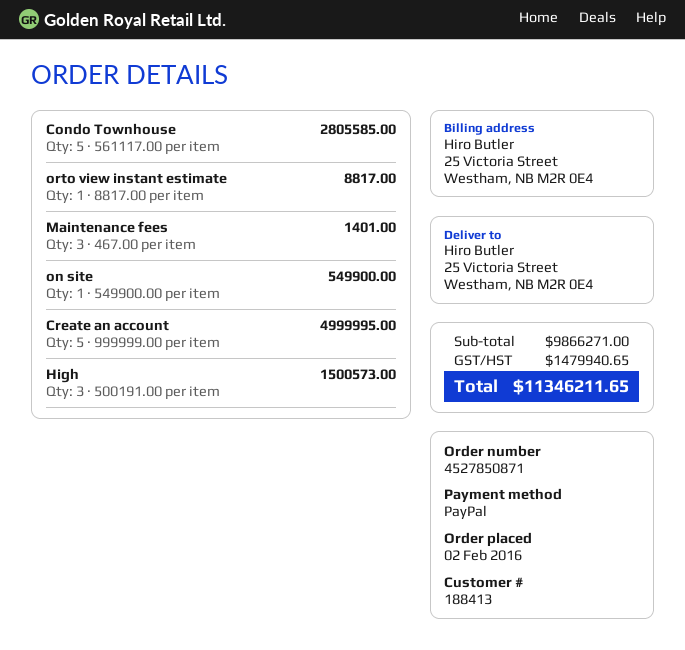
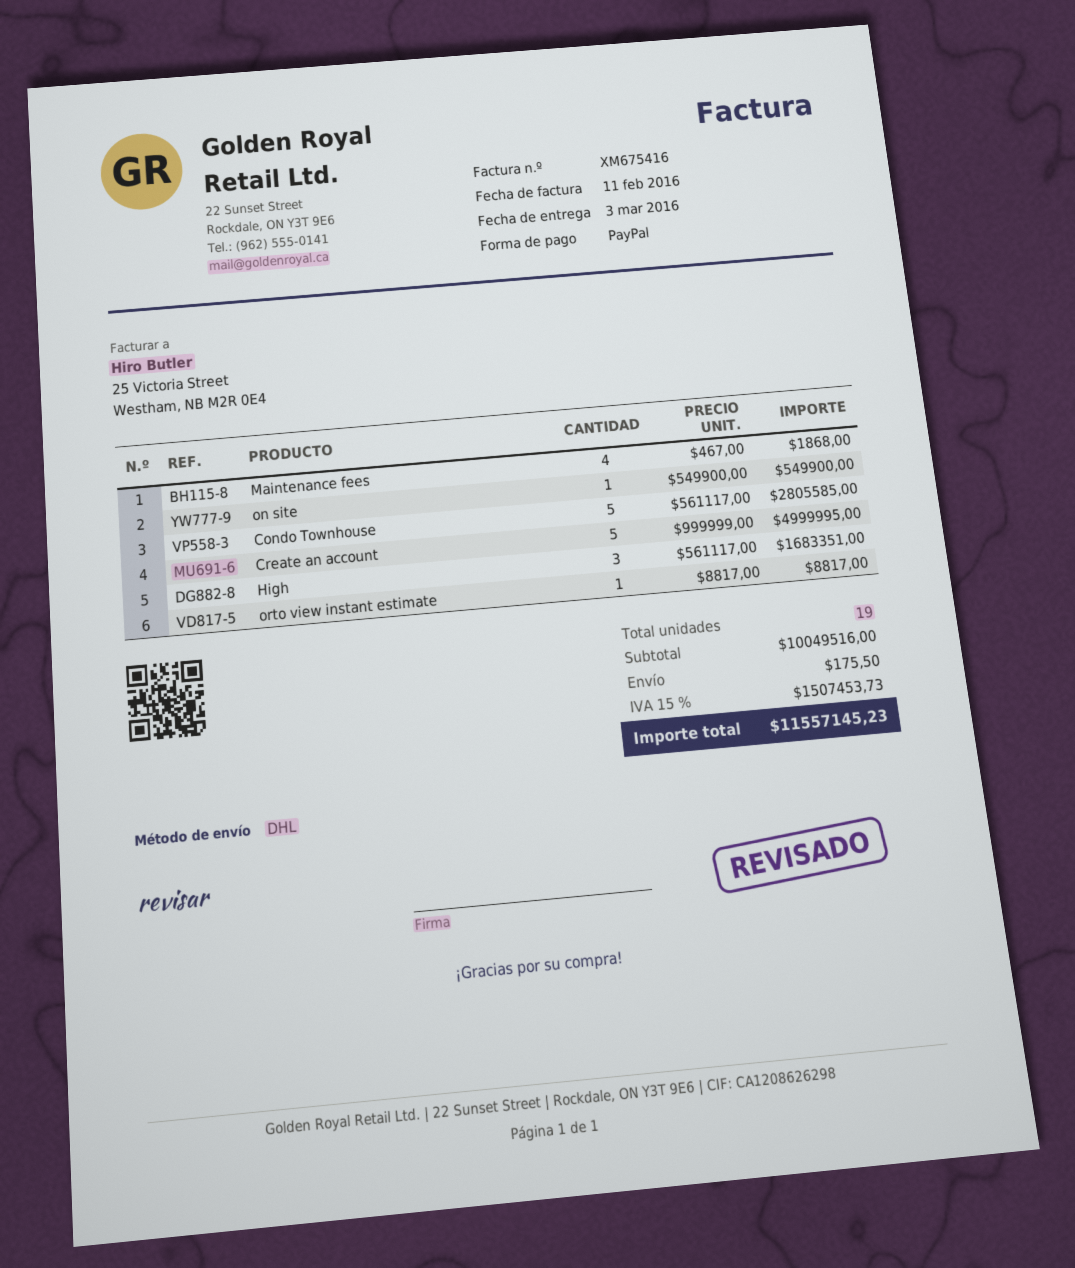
Maintenance fees: 3 x 467.00 = 1401.00 -> 4 x 467.00 = 1868.00
High: 3 x 500191.00 = 1500573.00 -> 3 x 561117.00 = 1683351.00
subtotal: 9866271.00 -> 10049516.00
shipping: none -> 175.50
tax: 1479940.65 -> 1507453.73
total: 11346211.65 -> 11557145.23

